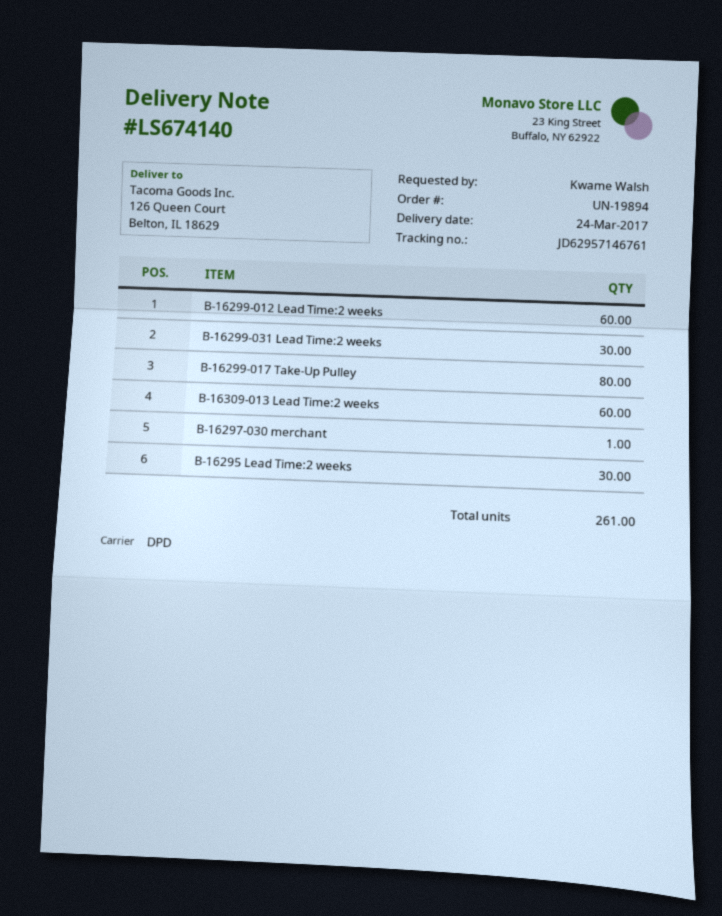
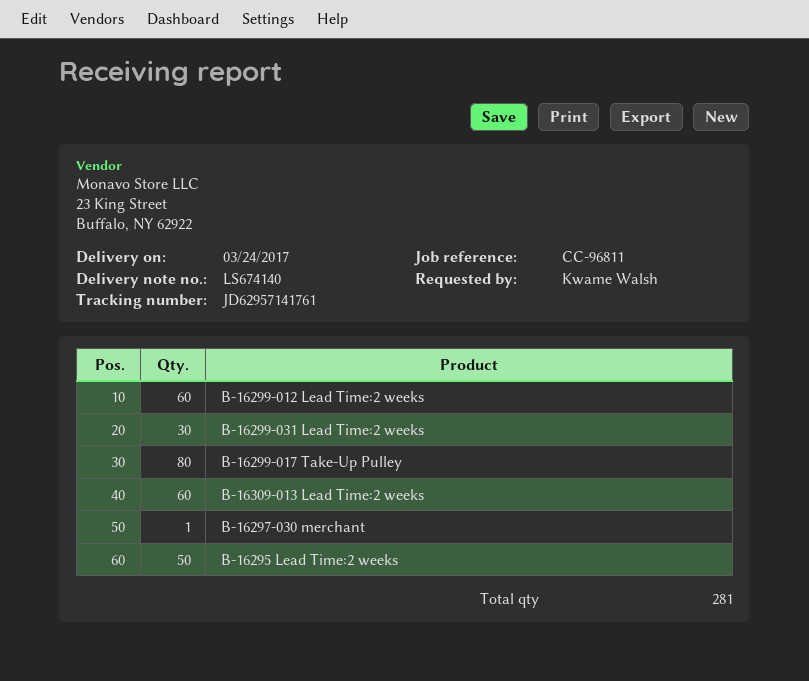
tracking number: JD62957146761 -> JD62957141761
B-16295 Lead Time:2 weeks: 30 -> 50
total quantity: 261 -> 281

